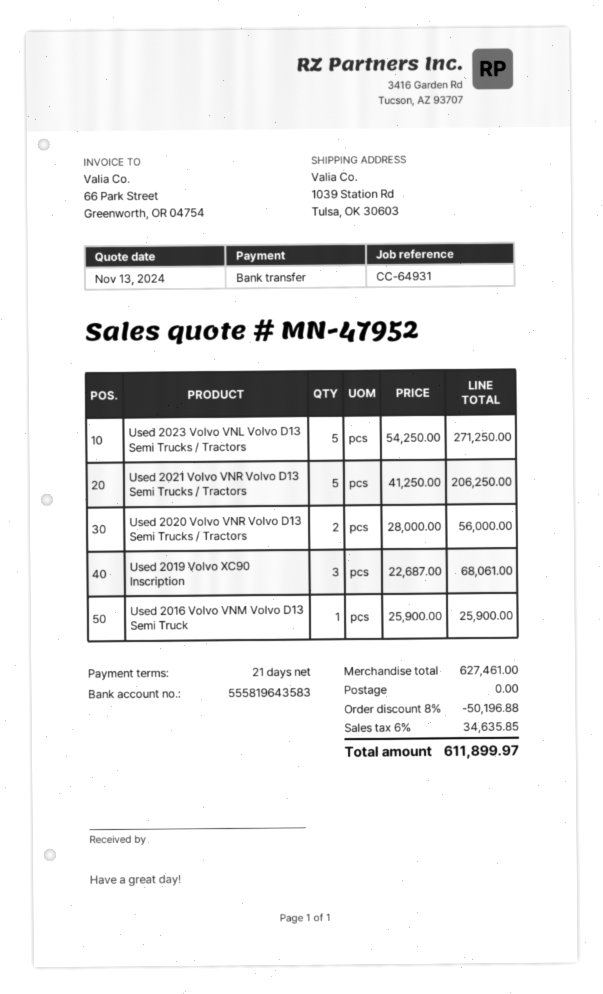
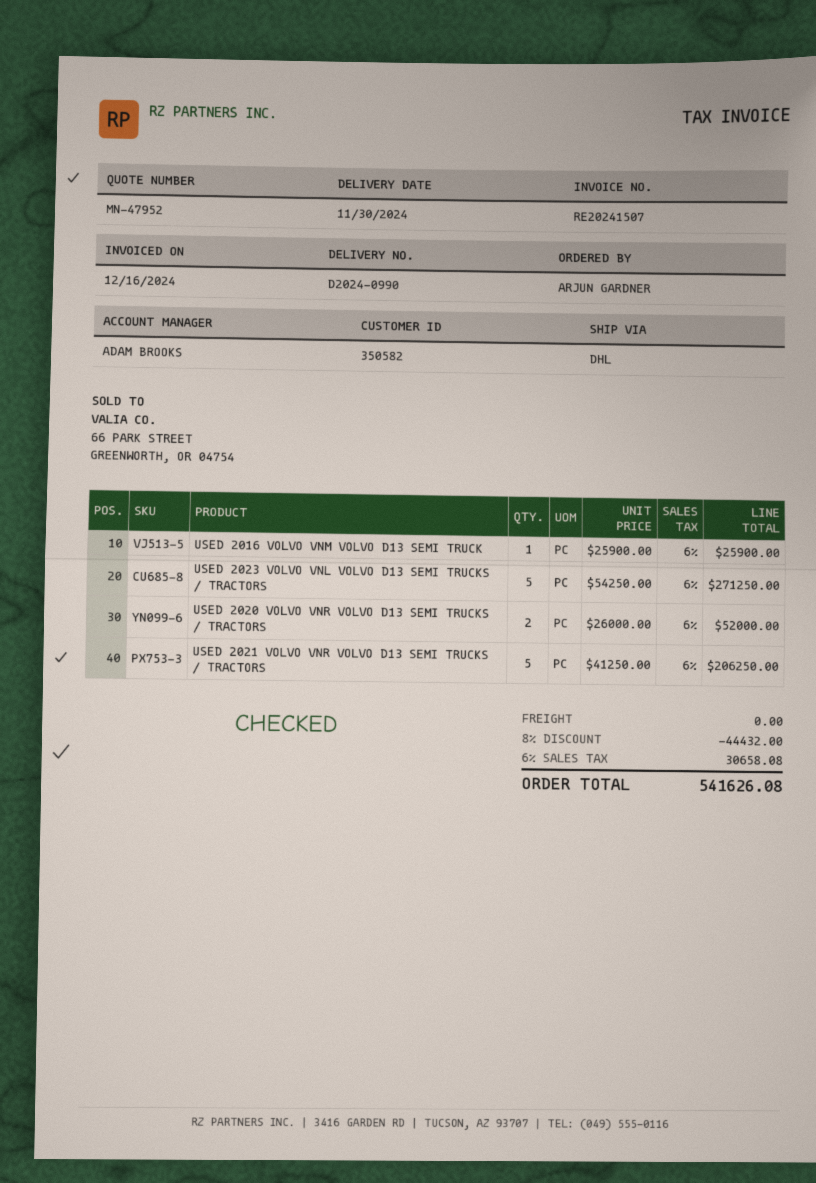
Used 2020 Volvo VNR Volvo D13 Semi Trucks / Tractors: 2 x 28000.00 = 56000.00 -> 2 x 26000.00 = 52000.00
Used 2019 Volvo XC90 Inscription: 3 x 22687.00 = 68061.00 -> none
discount: 8% = 50196.88 -> 8% = 44432.00
tax: 6% = 34635.85 -> 6% = 30658.08
total: 611899.97 -> 541626.08

